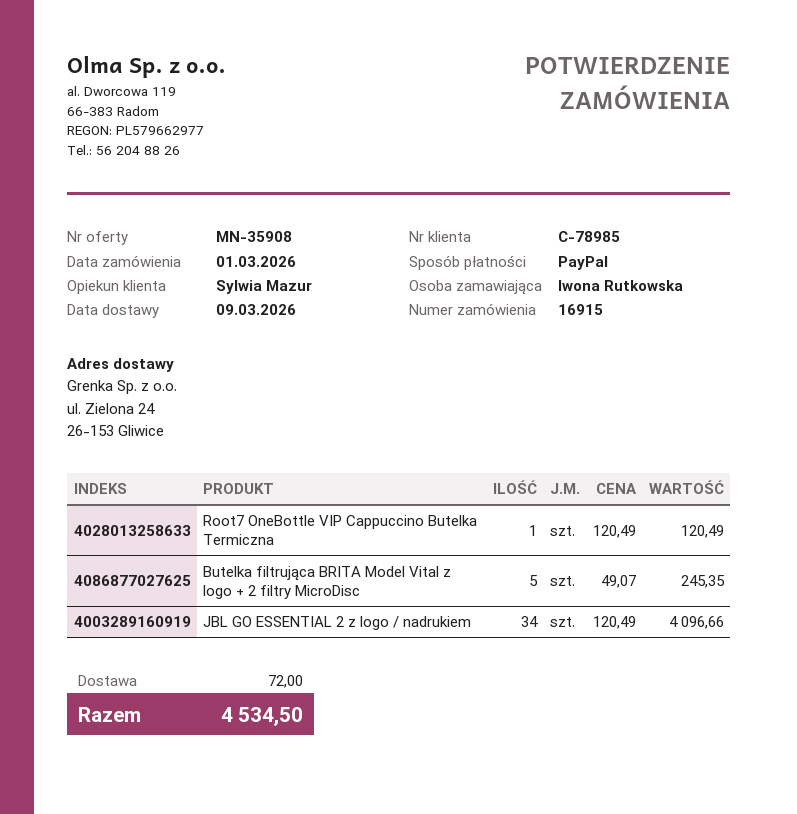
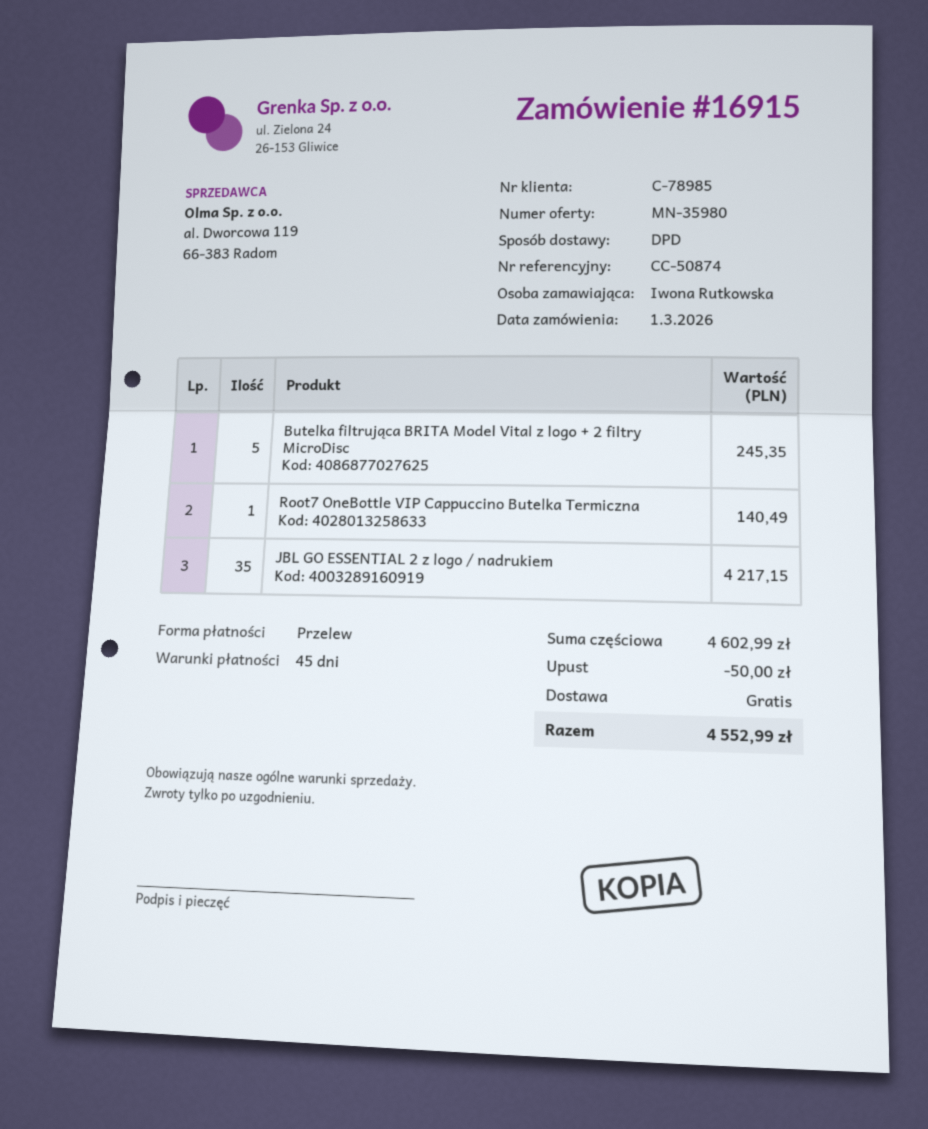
quote number: MN-35908 -> MN-35980
payment method: PayPal -> bank transfer
Root7 OneBottle VIP Cappuccino Butelka Termiczna: 1 for 120.49 -> 1 for 140.49
JBL GO ESSENTIAL 2 z logo / nadrukiem: 34 for 4096.66 -> 35 for 4217.15
discount: none -> 50.00
shipping: 72.00 -> 0.00
total: 4534.50 -> 4552.99

